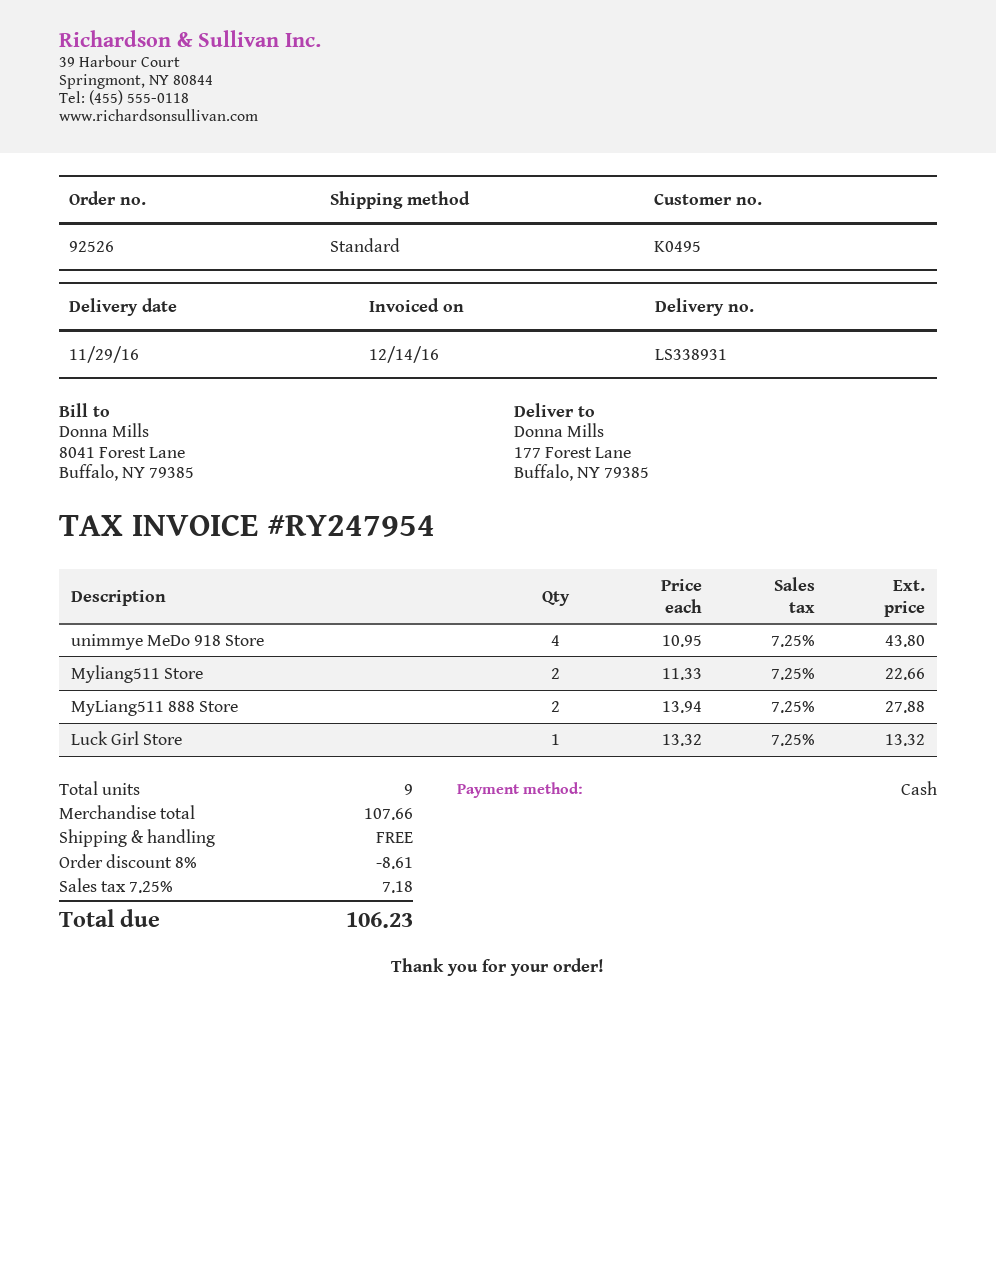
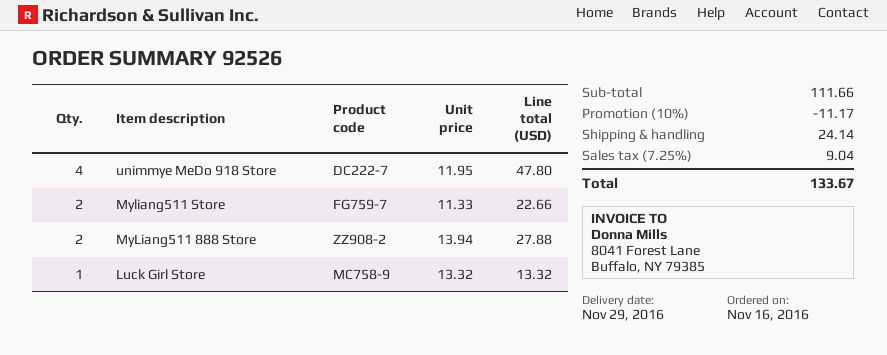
unimmye MeDo 918 Store: 4 x 10.95 = 43.80 -> 4 x 11.95 = 47.80
subtotal: 107.66 -> 111.66
discount: 8% = 8.61 -> 10% = 11.17
shipping: 0.00 -> 24.14
tax: 7.25% = 7.18 -> 7.25% = 9.04
total: 106.23 -> 133.67

